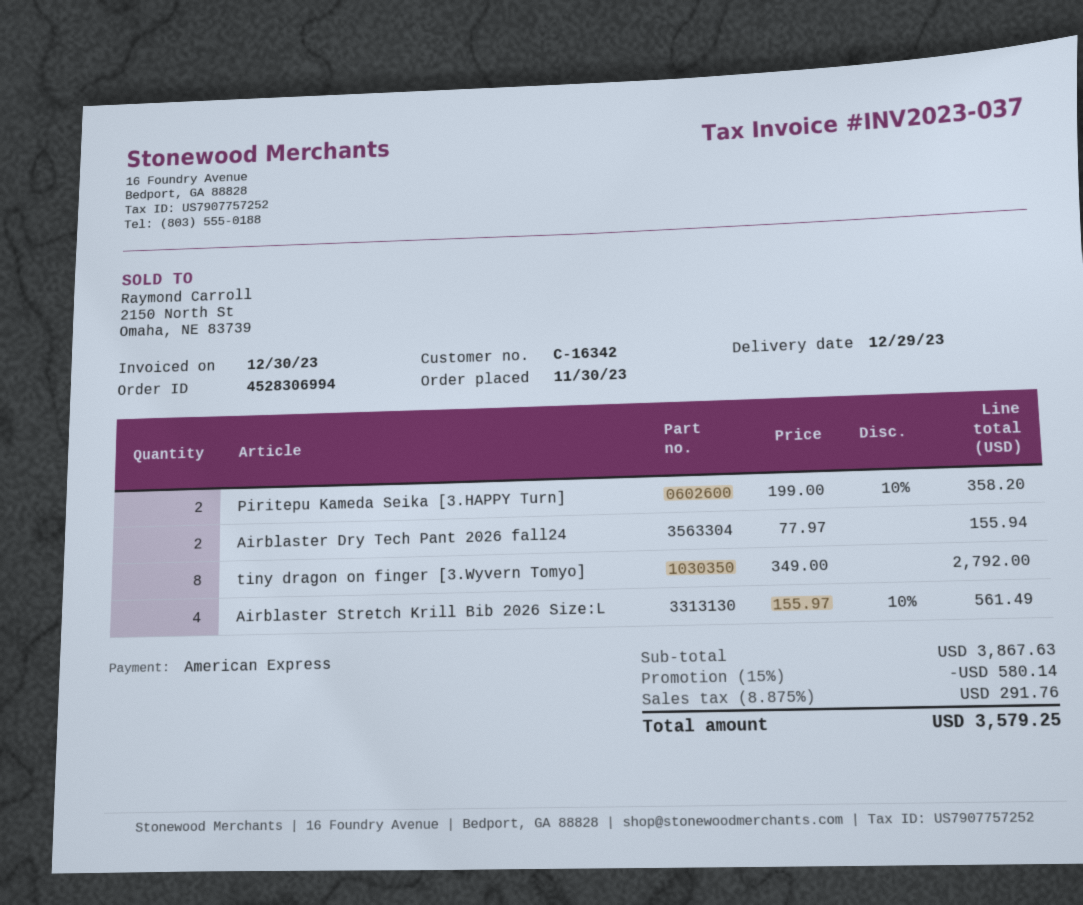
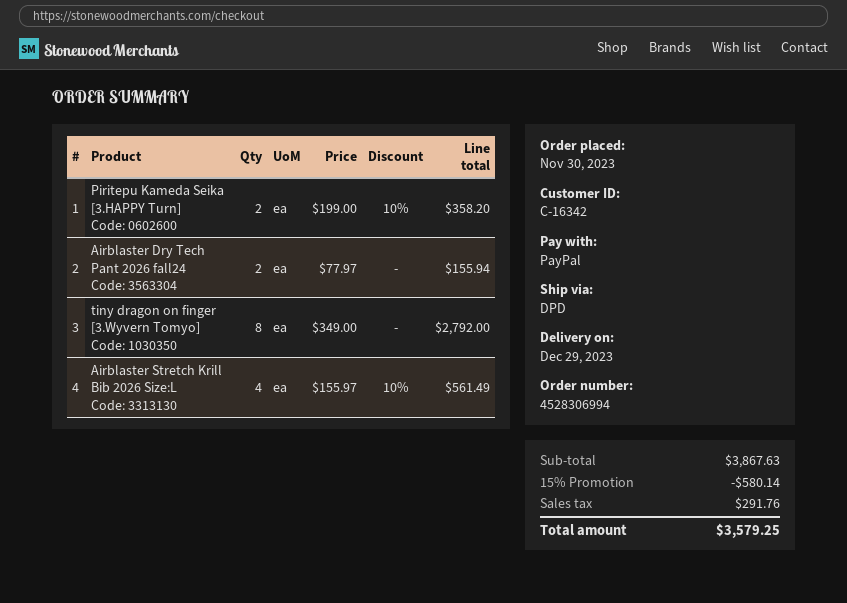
payment method: American Express -> PayPal

